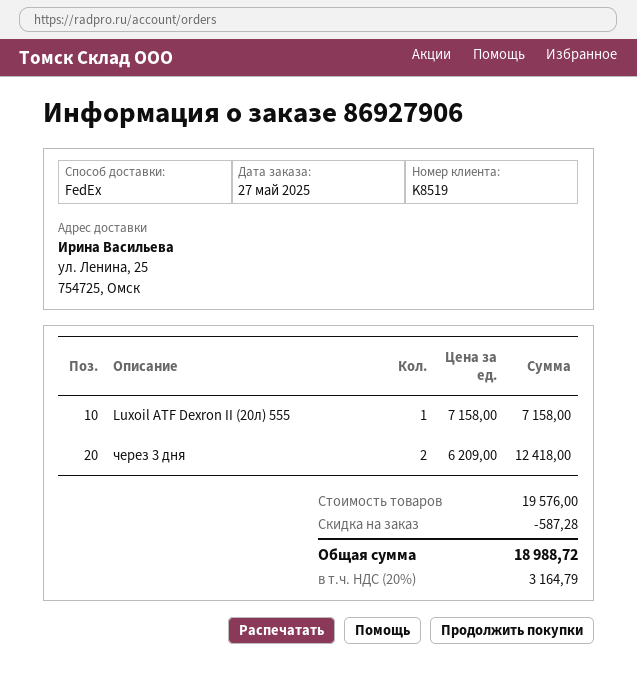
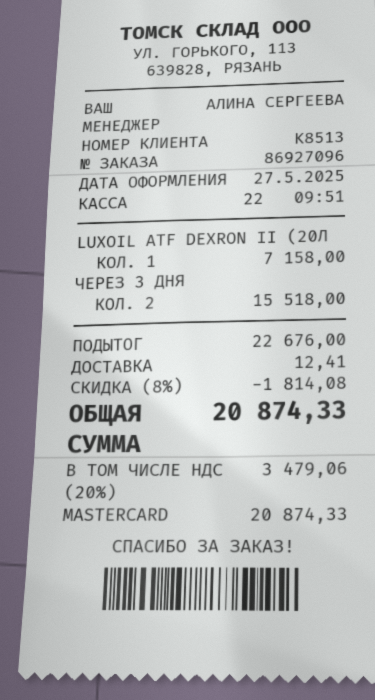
order number: 86927906 -> 86927096
customer number: K8519 -> K8513
через 3 дня: 2 for 12418.00 -> 2 for 15518.00
subtotal: 19576.00 -> 22676.00
discount: 587.28 -> 1814.08
shipping: none -> 12.41
tax: 20% = 3164.79 -> 20% = 3479.06
total: 18988.72 -> 20874.33

